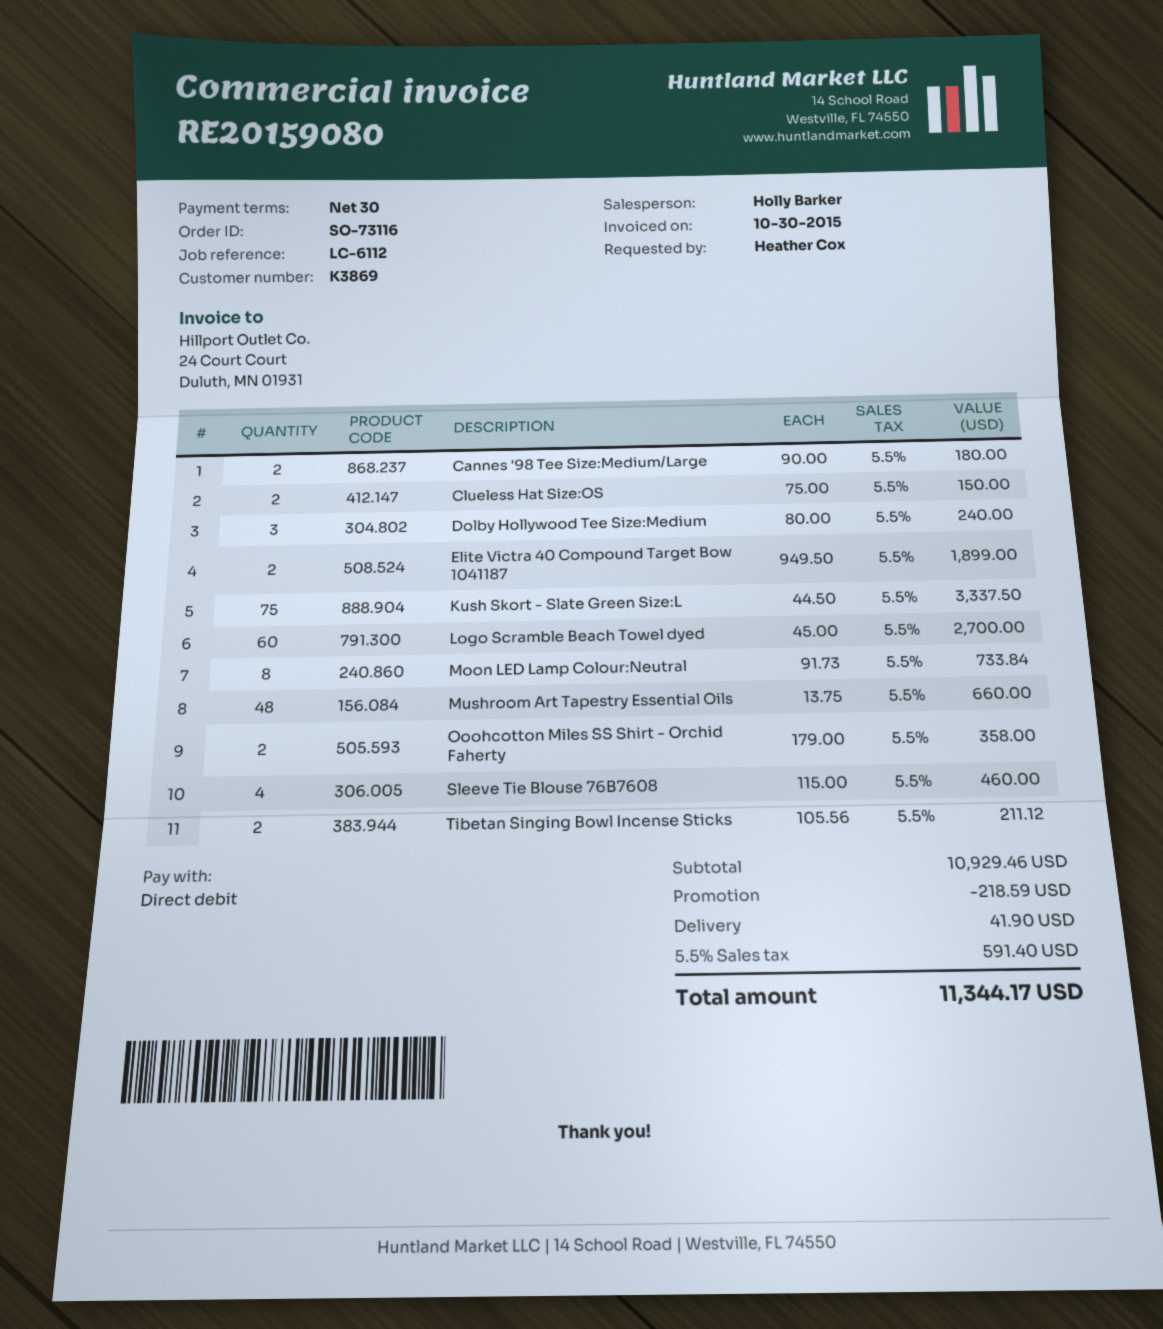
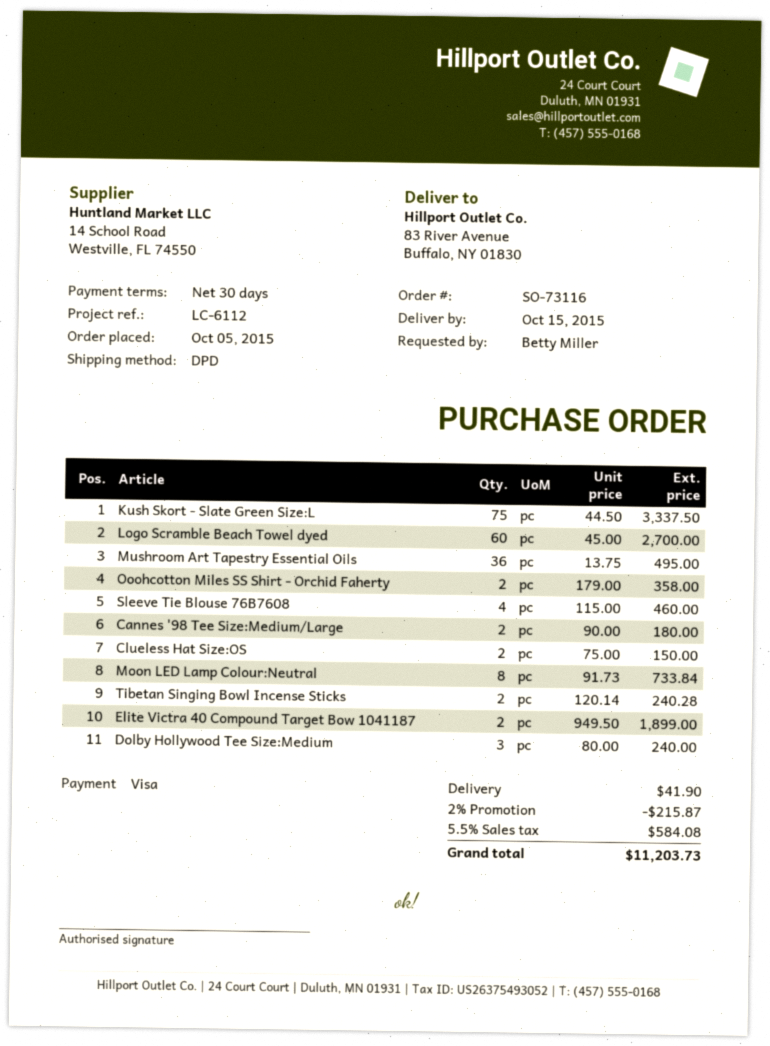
ordered by: Heather Cox -> Betty Miller
payment method: direct debit -> Visa
Mushroom Art Tapestry Essential Oils: 48 x 13.75 = 660.00 -> 36 x 13.75 = 495.00
Tibetan Singing Bowl Incense Sticks: 2 x 105.56 = 211.12 -> 2 x 120.14 = 240.28
discount: 218.59 -> 215.87
tax: 5.5% = 591.40 -> 5.5% = 584.08
total: 11344.17 -> 11203.73

